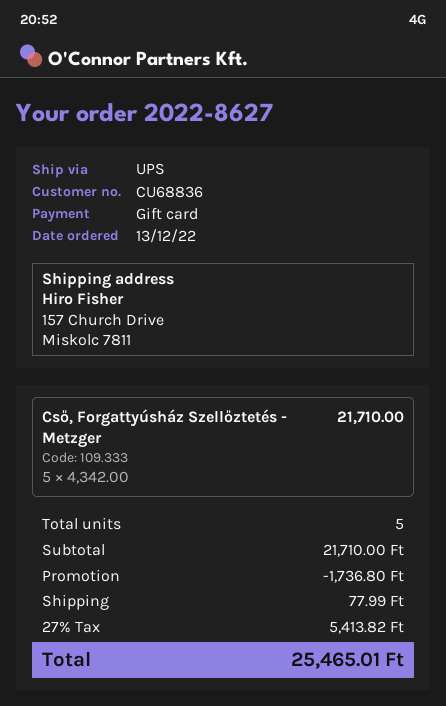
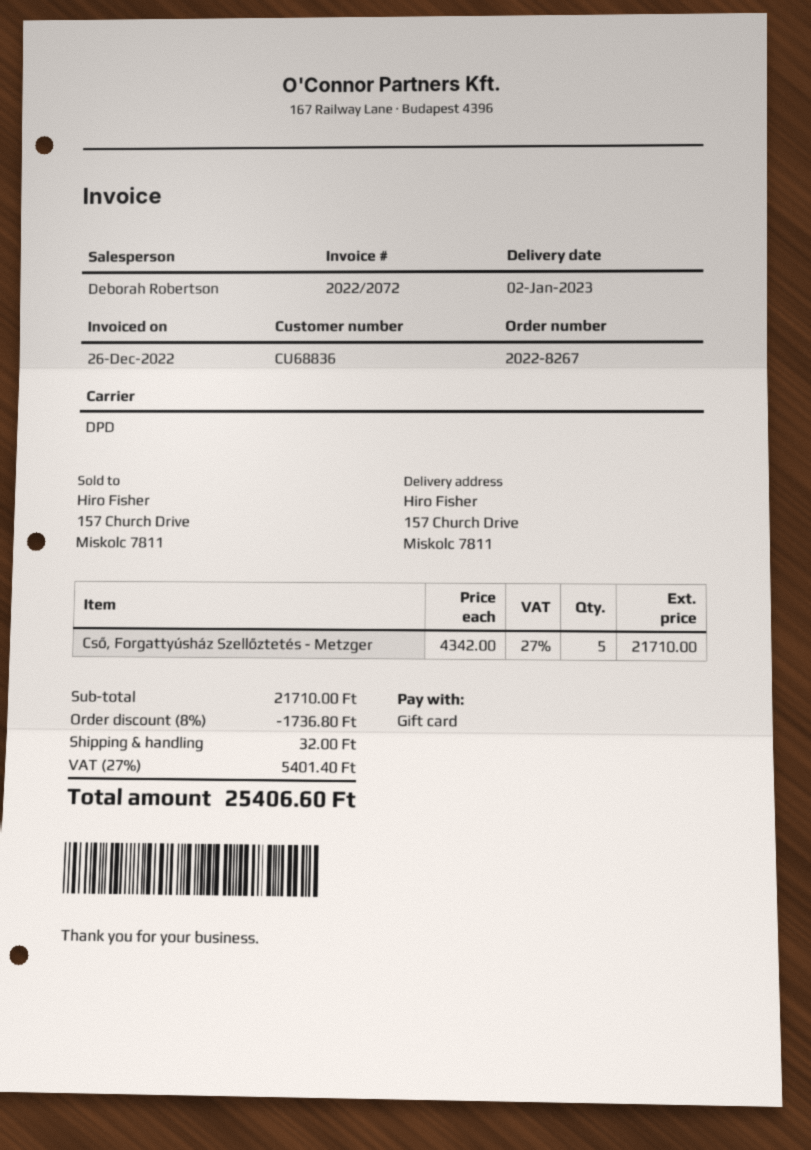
order number: 2022-8627 -> 2022-8267
shipping method: UPS -> DPD
shipping: 77.99 -> 32.00
tax: 27% = 5413.82 -> 27% = 5401.40
total: 25465.01 -> 25406.60

